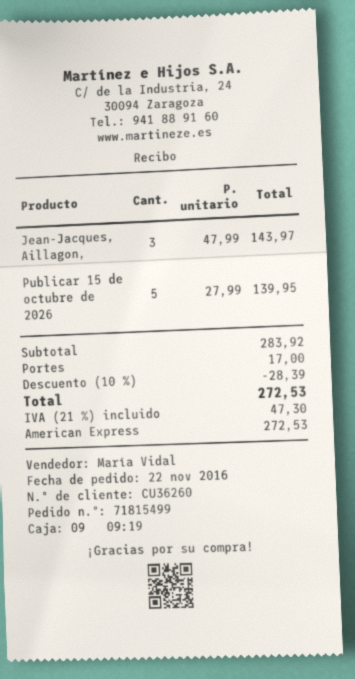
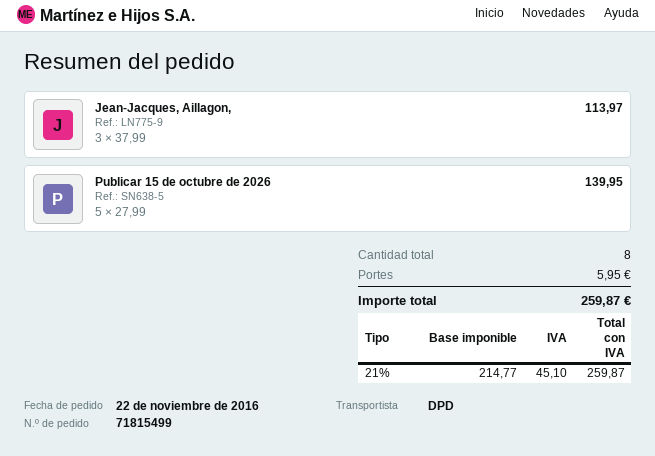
Jean-Jacques, Aillagon,: 3 x 47.99 = 143.97 -> 3 x 37.99 = 113.97
discount: 10% = 28.39 -> none
shipping: 17.00 -> 5.95
tax: 21% = 47.30 -> 21% = 45.10
total: 272.53 -> 259.87

